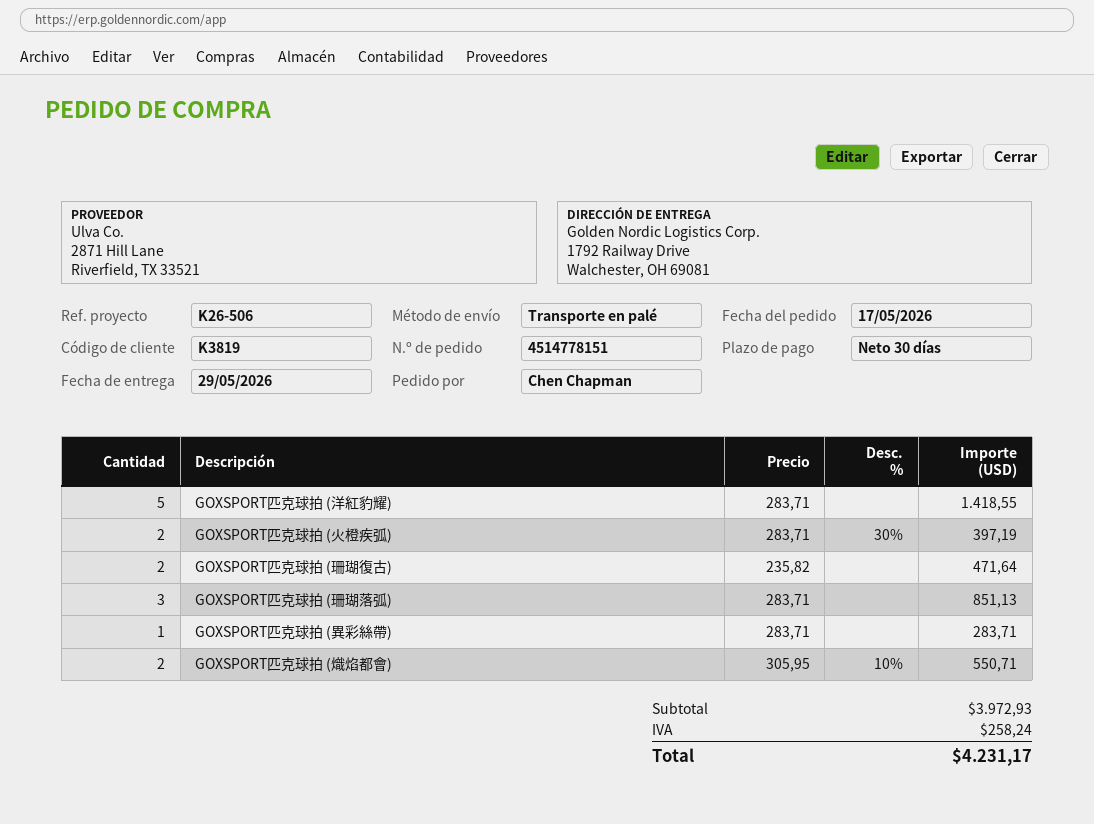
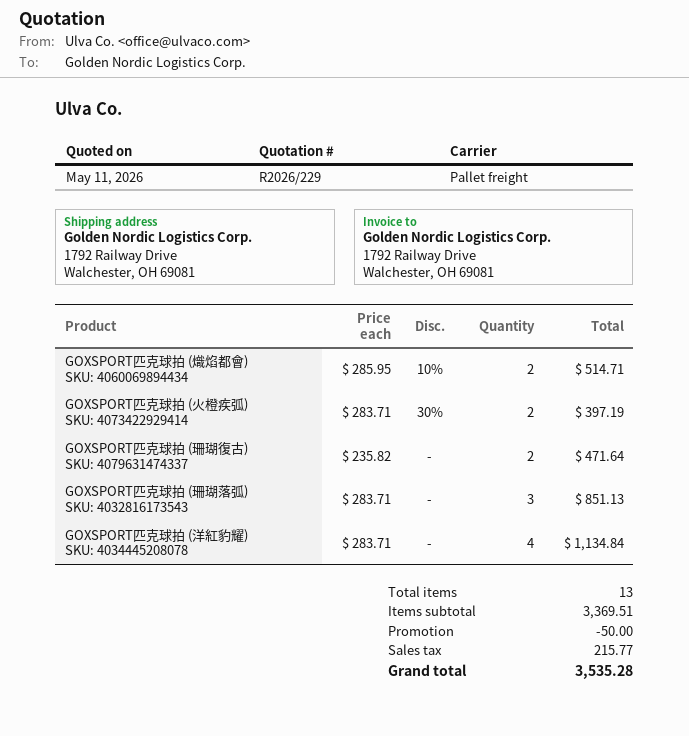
GOXSPORT匹克球拍 (洋紅豹耀): 5 x 283.71 = 1418.55 -> 4 x 283.71 = 1134.84
GOXSPORT匹克球拍 (異彩絲帶): 1 x 283.71 = 283.71 -> none
GOXSPORT匹克球拍 (熾焰都會): 2 x 305.95 - 10% = 550.71 -> 2 x 285.95 - 10% = 514.71
subtotal: 3972.93 -> 3369.51
discount: none -> 50.00
tax: 258.24 -> 215.77
total: 4231.17 -> 3535.28

